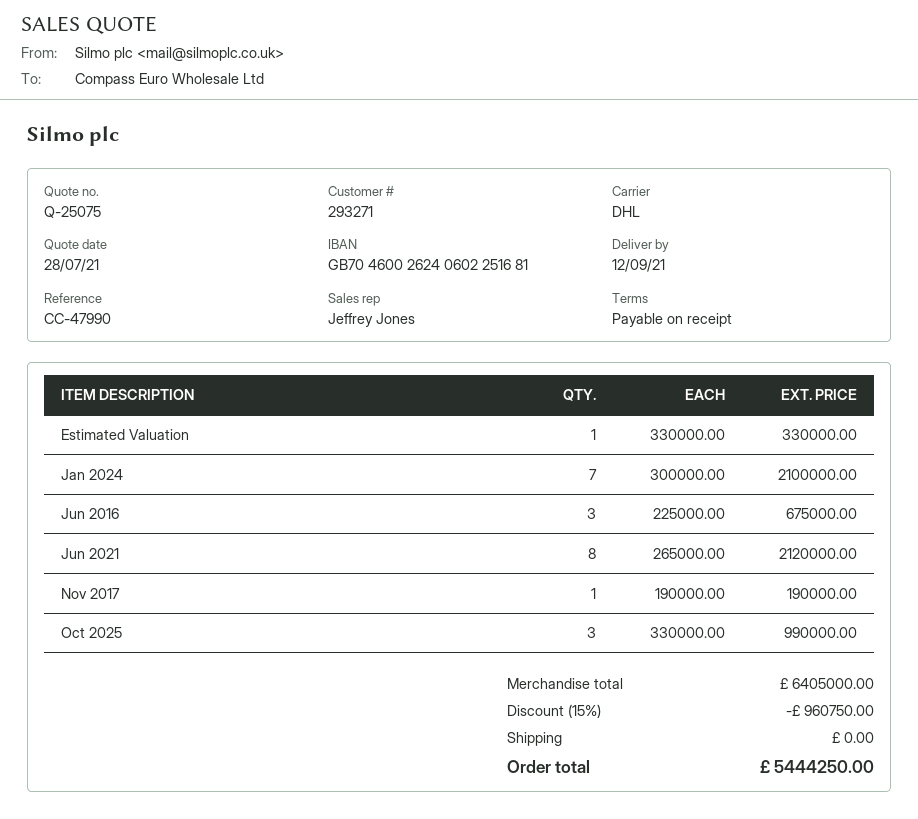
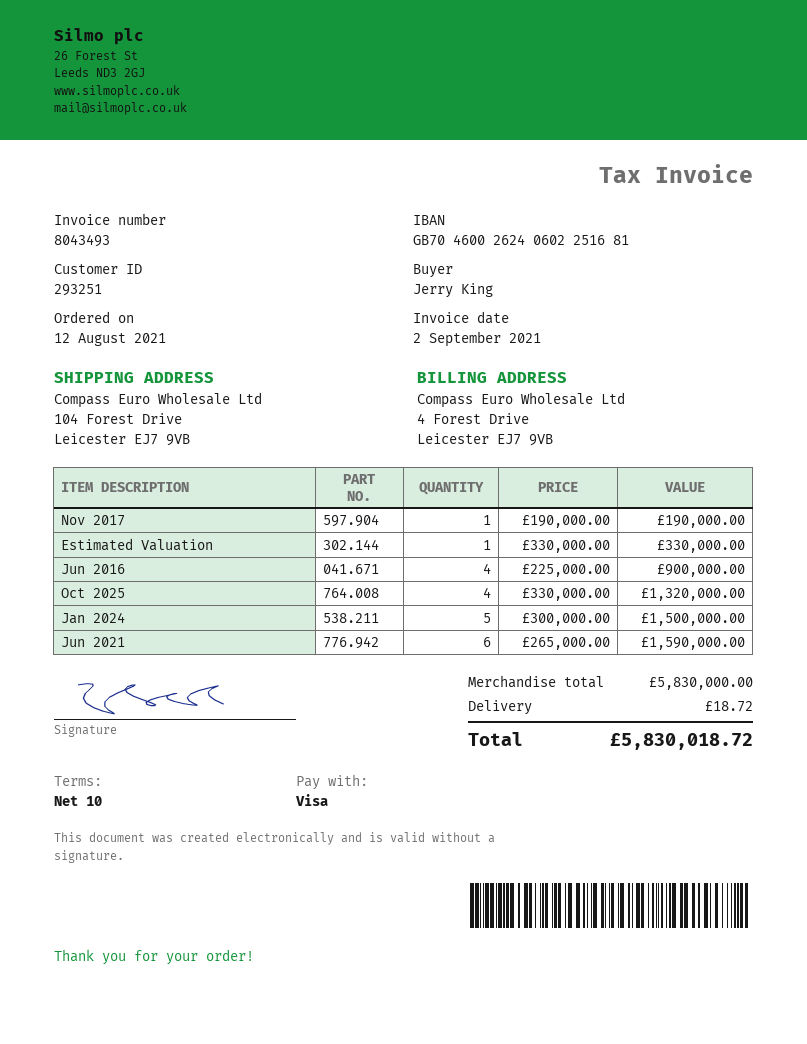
payment terms: on receipt -> 10 days
customer number: 293271 -> 293251
Jan 2024: 7 x 300000.00 = 2100000.00 -> 5 x 300000.00 = 1500000.00
Jun 2016: 3 x 225000.00 = 675000.00 -> 4 x 225000.00 = 900000.00
Jun 2021: 8 x 265000.00 = 2120000.00 -> 6 x 265000.00 = 1590000.00
Oct 2025: 3 x 330000.00 = 990000.00 -> 4 x 330000.00 = 1320000.00
subtotal: 6405000.00 -> 5830000.00
discount: 15% = 960750.00 -> none
shipping: 0.00 -> 18.72
total: 5444250.00 -> 5830018.72

